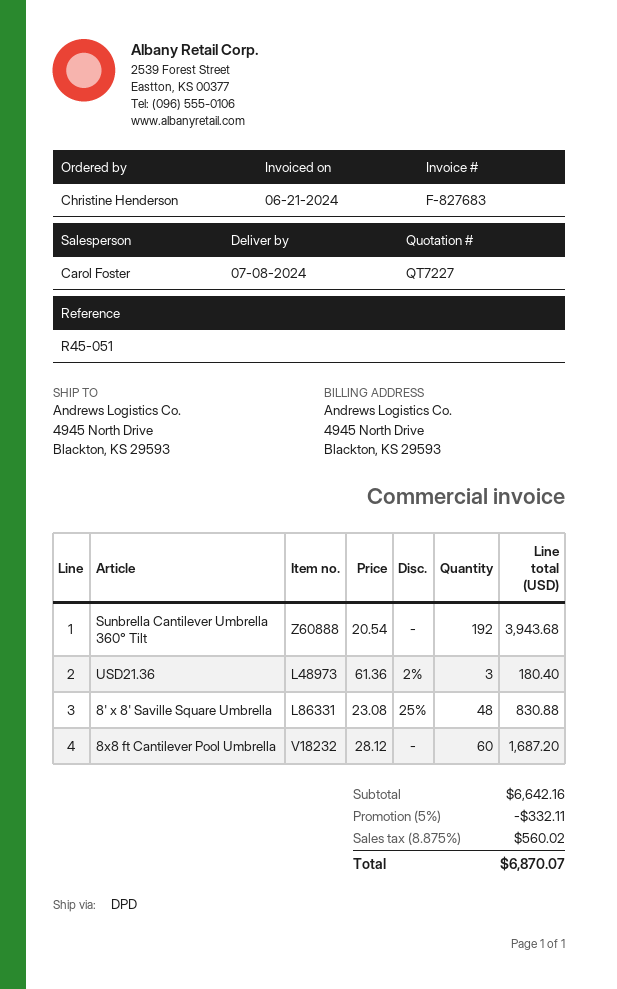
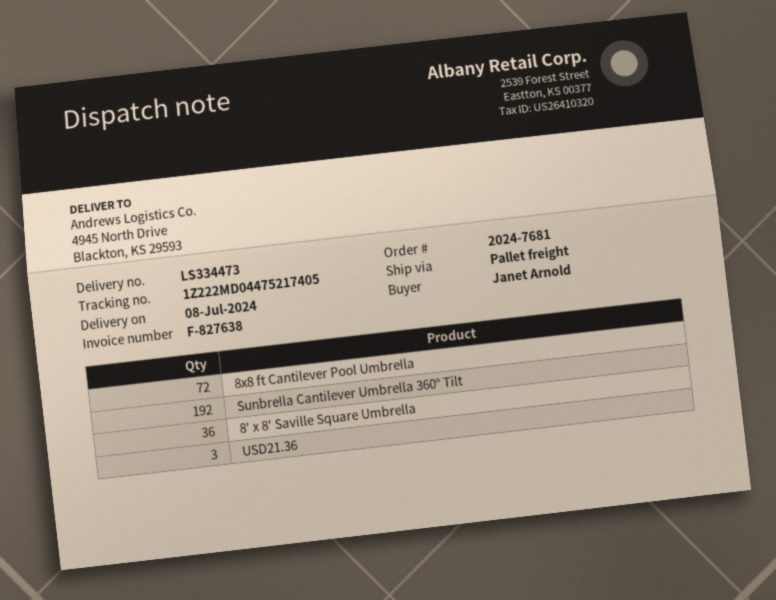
invoice number: F-827683 -> F-827638
ordered by: Christine Henderson -> Janet Arnold
shipping method: DPD -> pallet freight
8' x 8' Saville Square Umbrella: 48 -> 36
8x8 ft Cantilever Pool Umbrella: 60 -> 72

